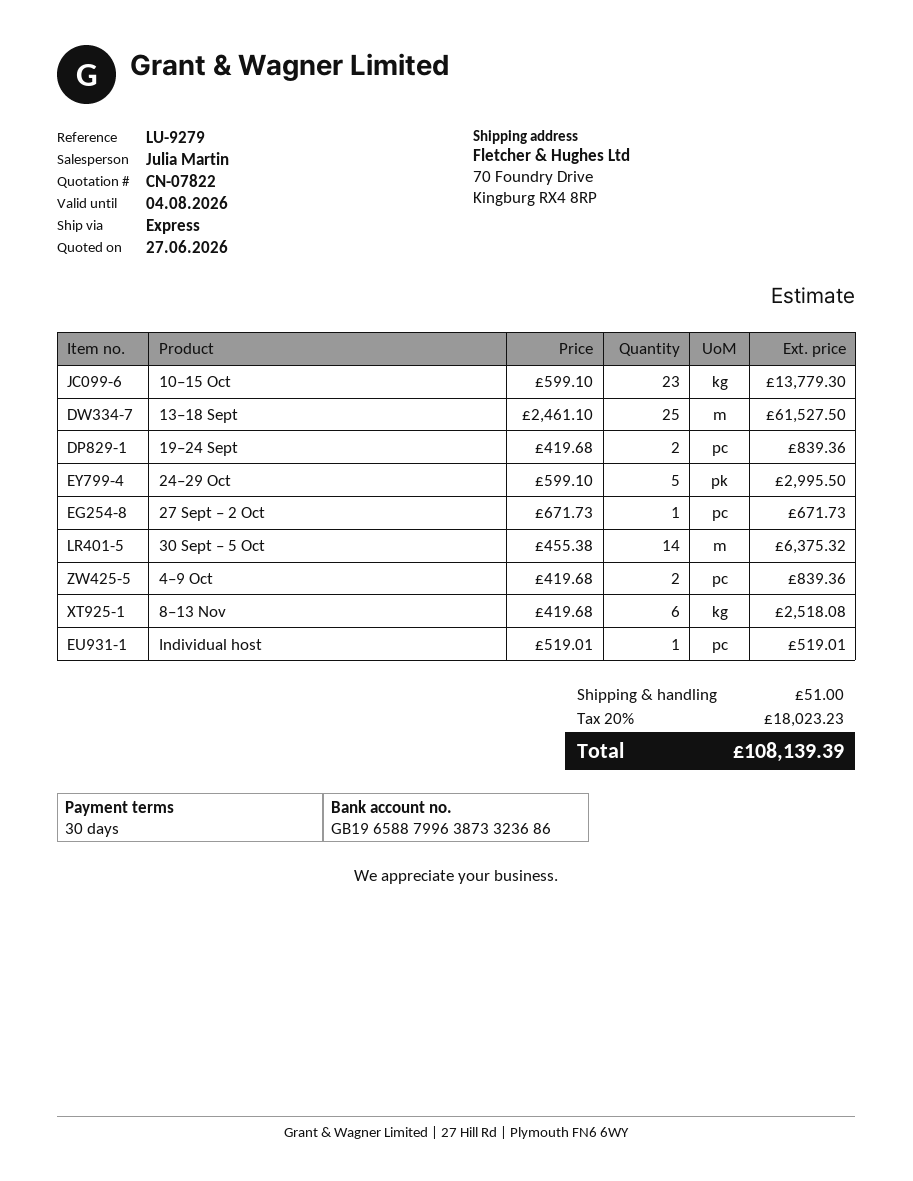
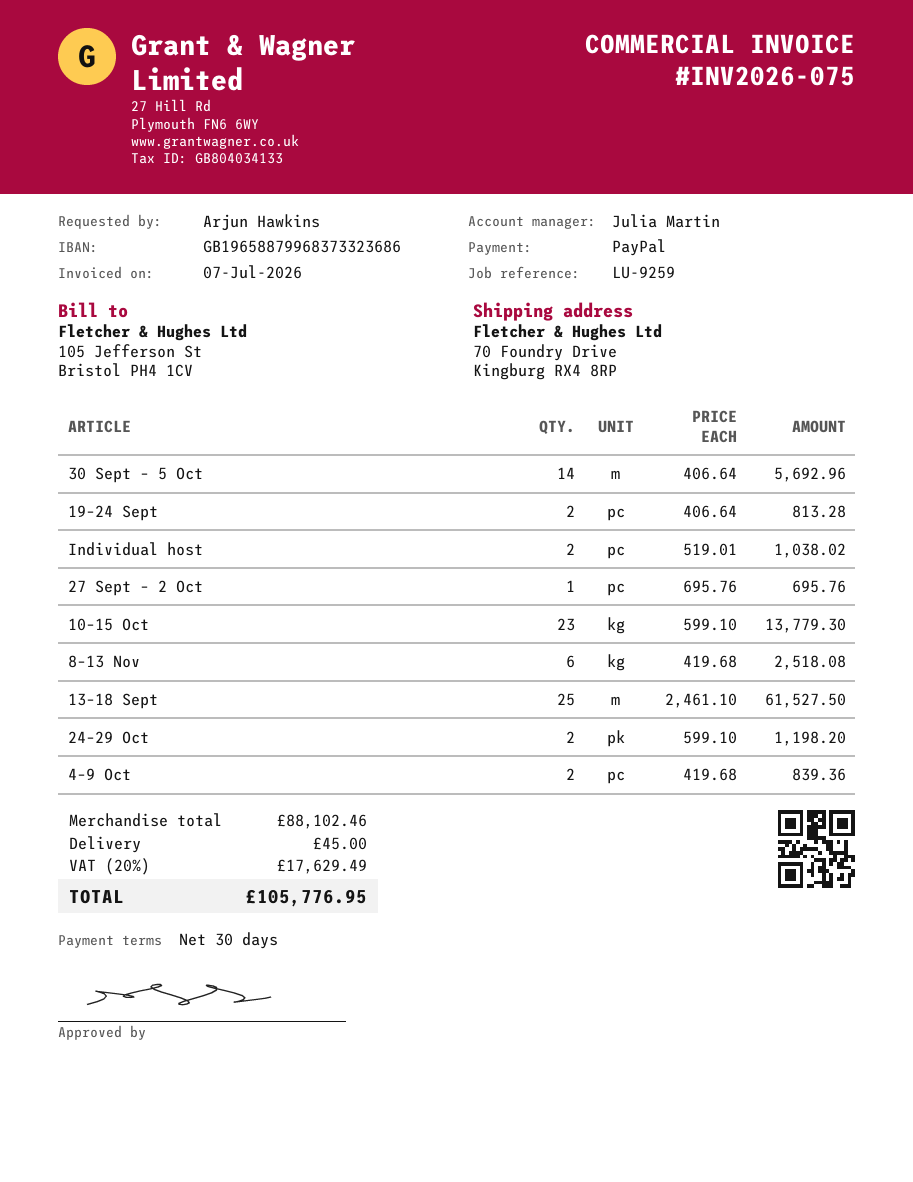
reference: LU-9279 -> LU-9259
bank account: GB19658879963873323686 -> GB19658879968373323686
19–24 Sept: 2 x 419.68 = 839.36 -> 2 x 406.64 = 813.28
24–29 Oct: 5 x 599.10 = 2995.50 -> 2 x 599.10 = 1198.20
27 Sept – 2 Oct: 1 x 671.73 = 671.73 -> 1 x 695.76 = 695.76
30 Sept – 5 Oct: 14 x 455.38 = 6375.32 -> 14 x 406.64 = 5692.96
Individual host: 1 x 519.01 = 519.01 -> 2 x 519.01 = 1038.02
shipping: 51.00 -> 45.00
tax: 20% = 18023.23 -> 20% = 17629.49
total: 108139.39 -> 105776.95

